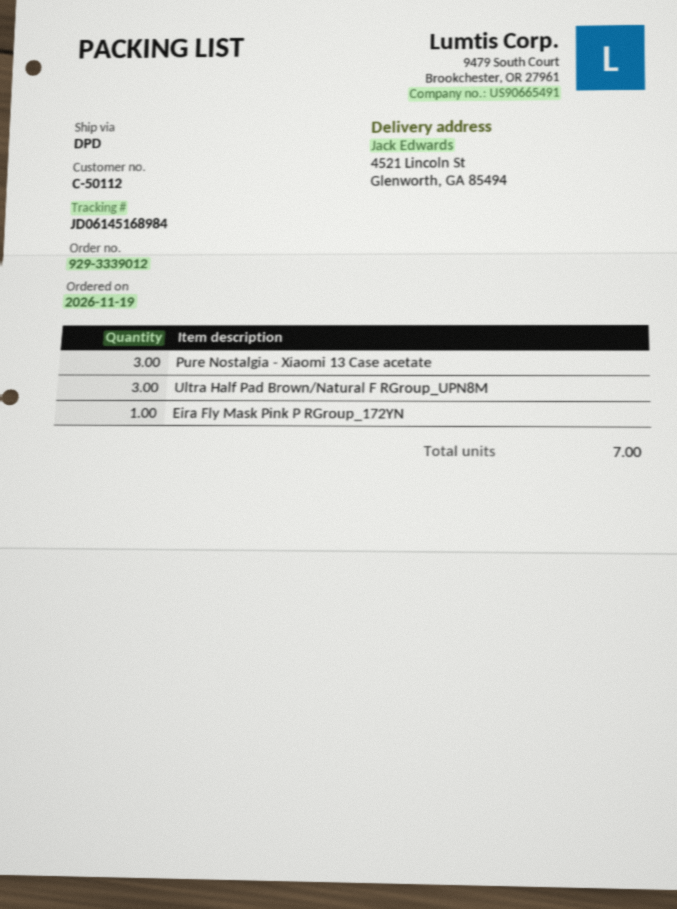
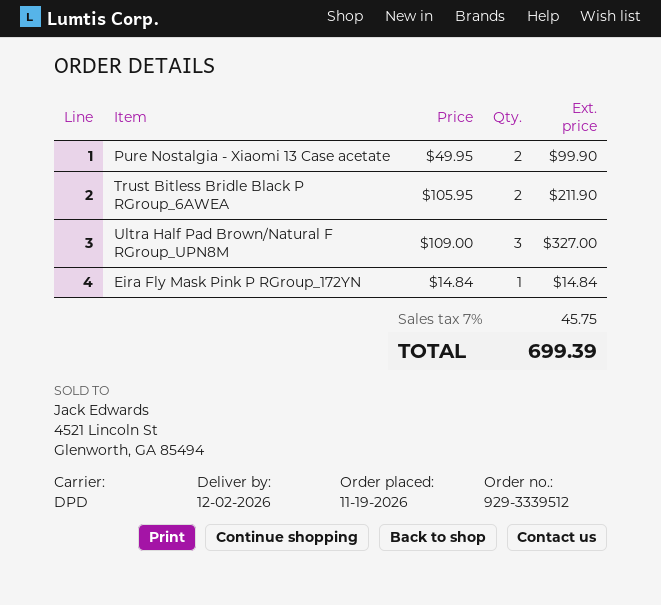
order number: 929-3339012 -> 929-3339512
Pure Nostalgia - Xiaomi 13 Case acetate: 3 -> 2
Trust Bitless Bridle Black P RGroup_6AWEA: none -> 2

